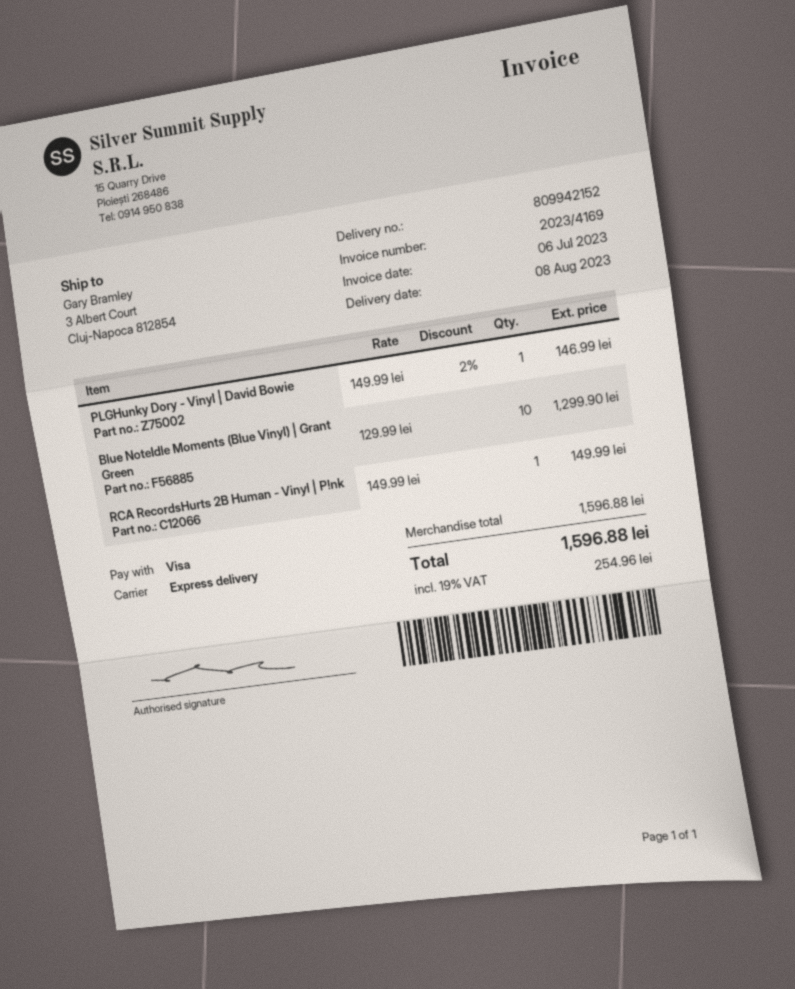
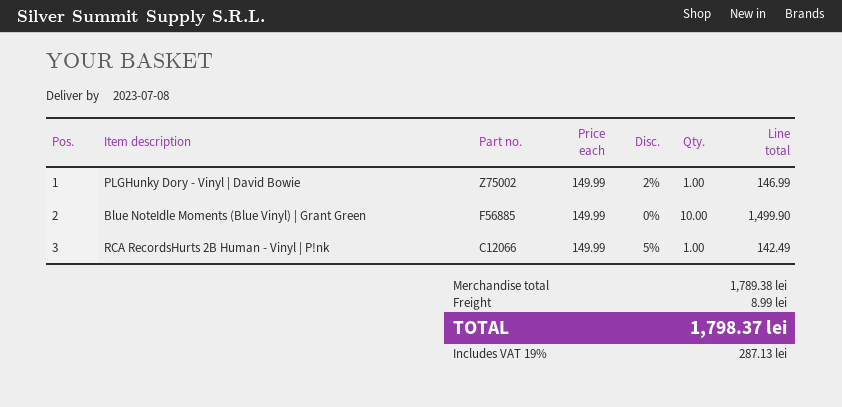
delivery date: 2023-08-08 -> 2023-07-08
Blue NoteIdle Moments (Blue Vinyl) | Grant Green: 10 x 129.99 = 1299.90 -> 10 x 149.99 = 1499.90
RCA RecordsHurts 2B Human - Vinyl | P!nk: 1 x 149.99 = 149.99 -> 1 x 149.99 - 5% = 142.49
subtotal: 1596.88 -> 1789.38
shipping: none -> 8.99
tax: 19% = 254.96 -> 19% = 287.13
total: 1596.88 -> 1798.37

